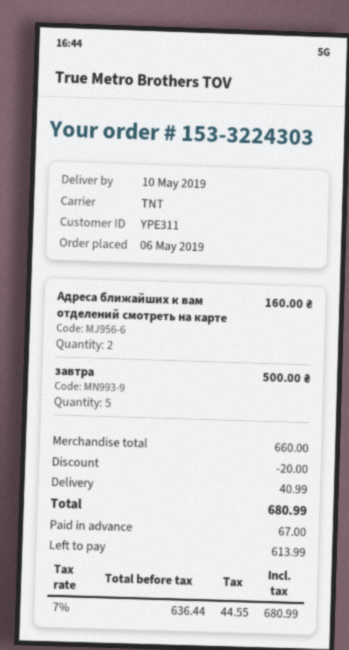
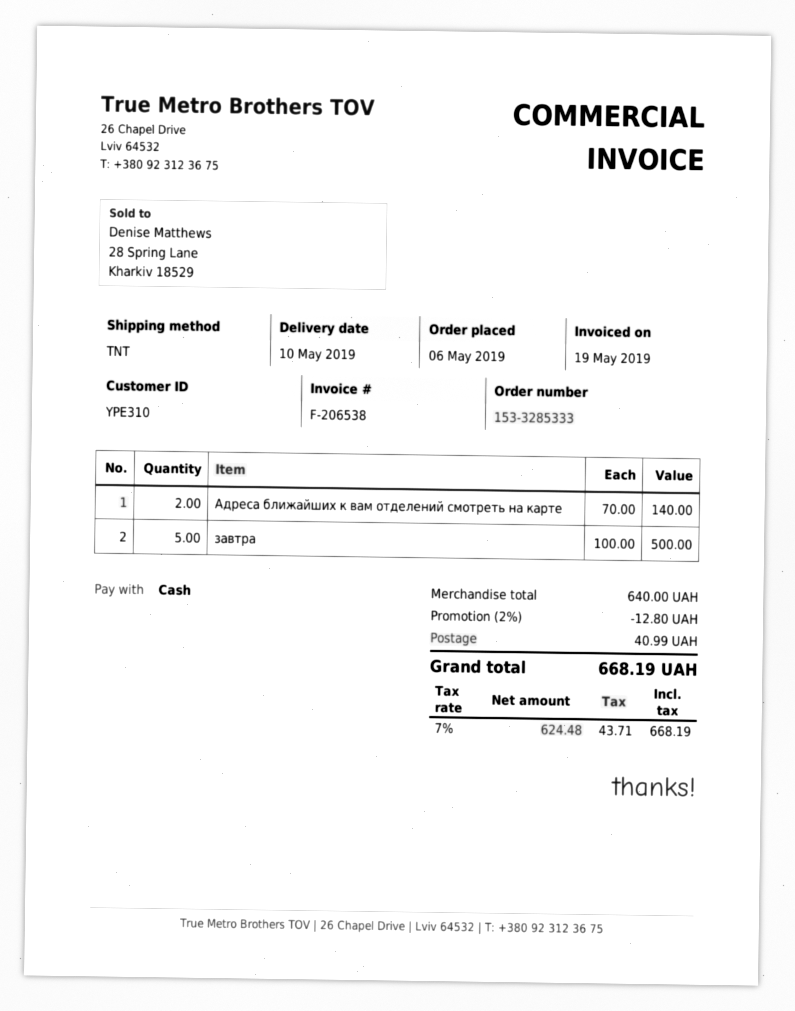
order number: 153-3224303 -> 153-3285333
customer number: YPE311 -> YPE310
Адреса ближайших к вам отделений смотреть на карте: 2 for 160.00 -> 2 for 140.00
subtotal: 660.00 -> 640.00
discount: 20.00 -> 12.80
net: 636.44 -> 624.48
tax: 7% = 44.55 -> 7% = 43.71
total: 680.99 -> 668.19

